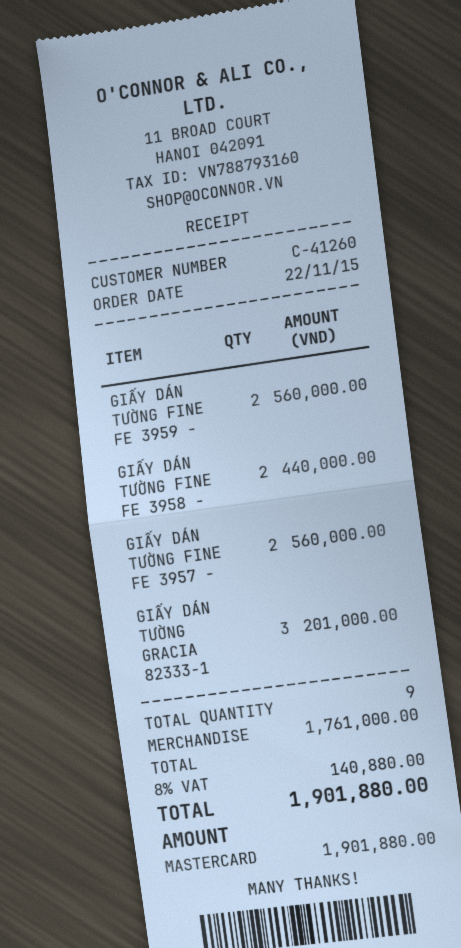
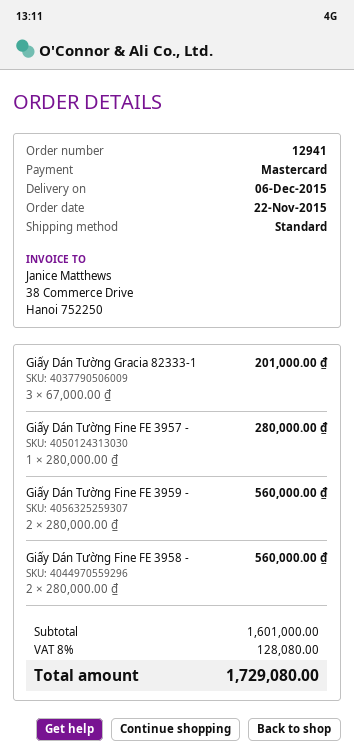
GIẤY DÁN TƯỜNG FINE FE 3958 -: 2 for 440000.00 -> 2 for 560000.00
GIẤY DÁN TƯỜNG FINE FE 3957 -: 2 for 560000.00 -> 1 for 280000.00
subtotal: 1761000.00 -> 1601000.00
tax: 8% = 140880.00 -> 8% = 128080.00
total: 1901880.00 -> 1729080.00

